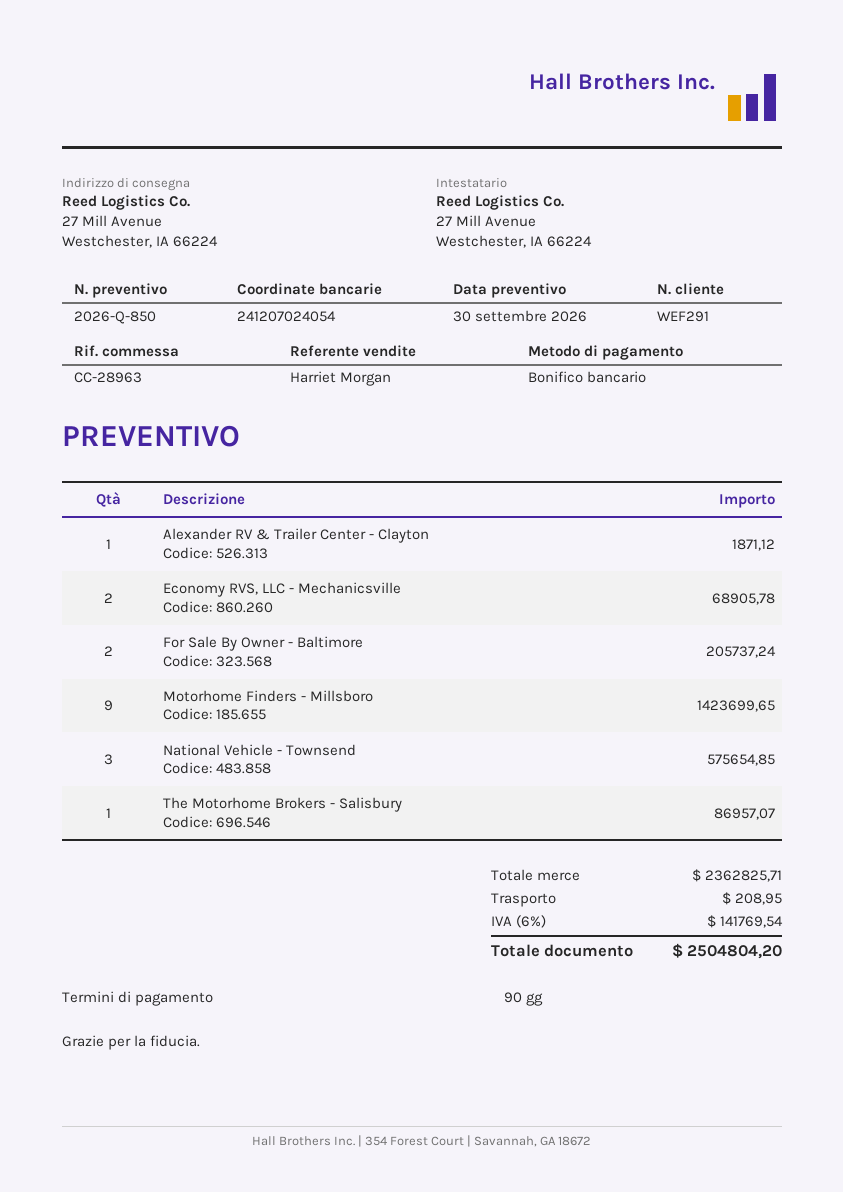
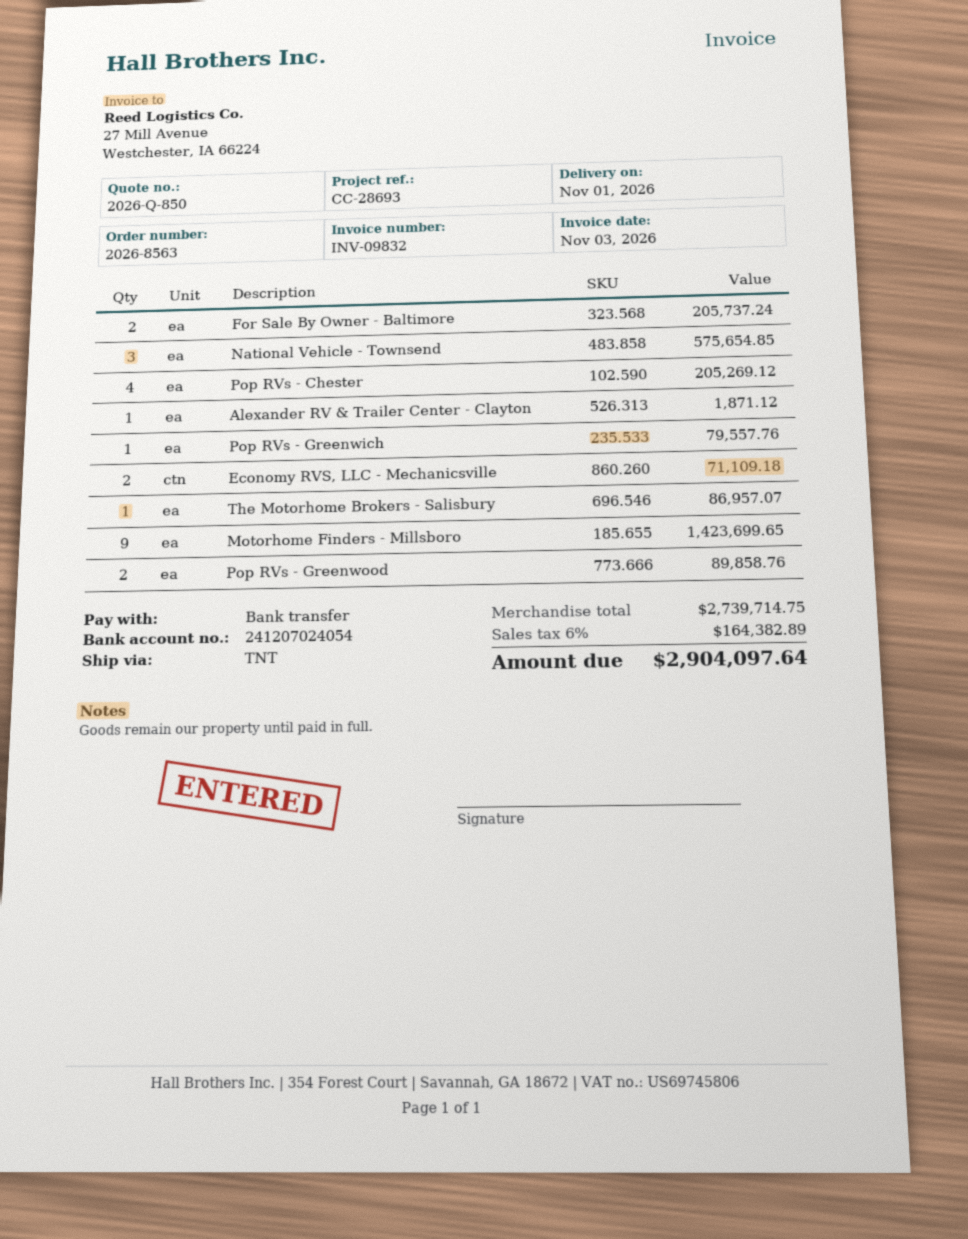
reference: CC-28963 -> CC-28693
Economy RVS, LLC - Mechanicsville: 2 for 68905.78 -> 2 for 71109.18
Pop RVs - Chester: none -> 4 for 205269.12
Pop RVs - Greenwich: none -> 1 for 79557.76
Pop RVs - Greenwood: none -> 2 for 89858.76
subtotal: 2362825.71 -> 2739714.75
shipping: 208.95 -> none
tax: 6% = 141769.54 -> 6% = 164382.89
total: 2504804.20 -> 2904097.64

